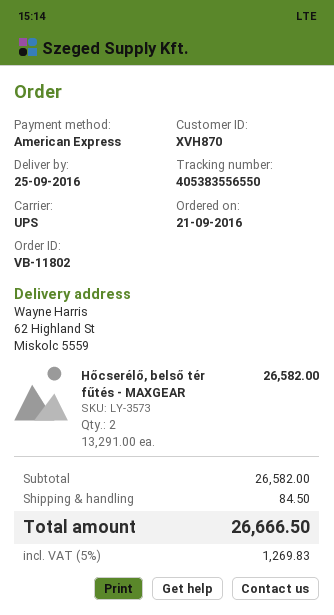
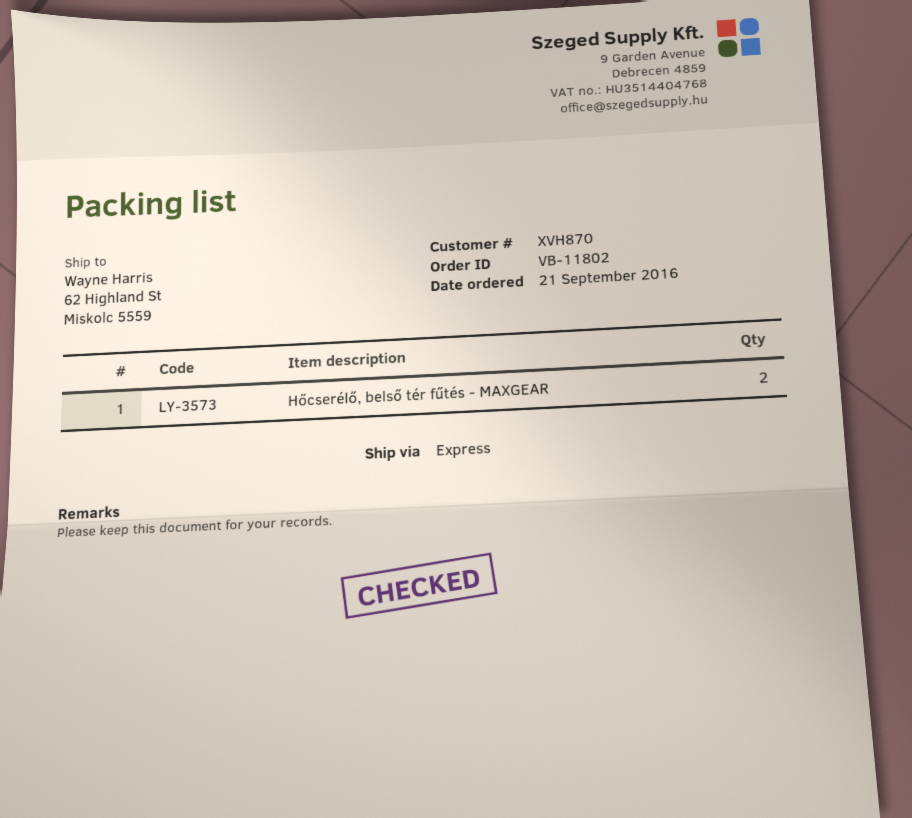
shipping method: UPS -> express

